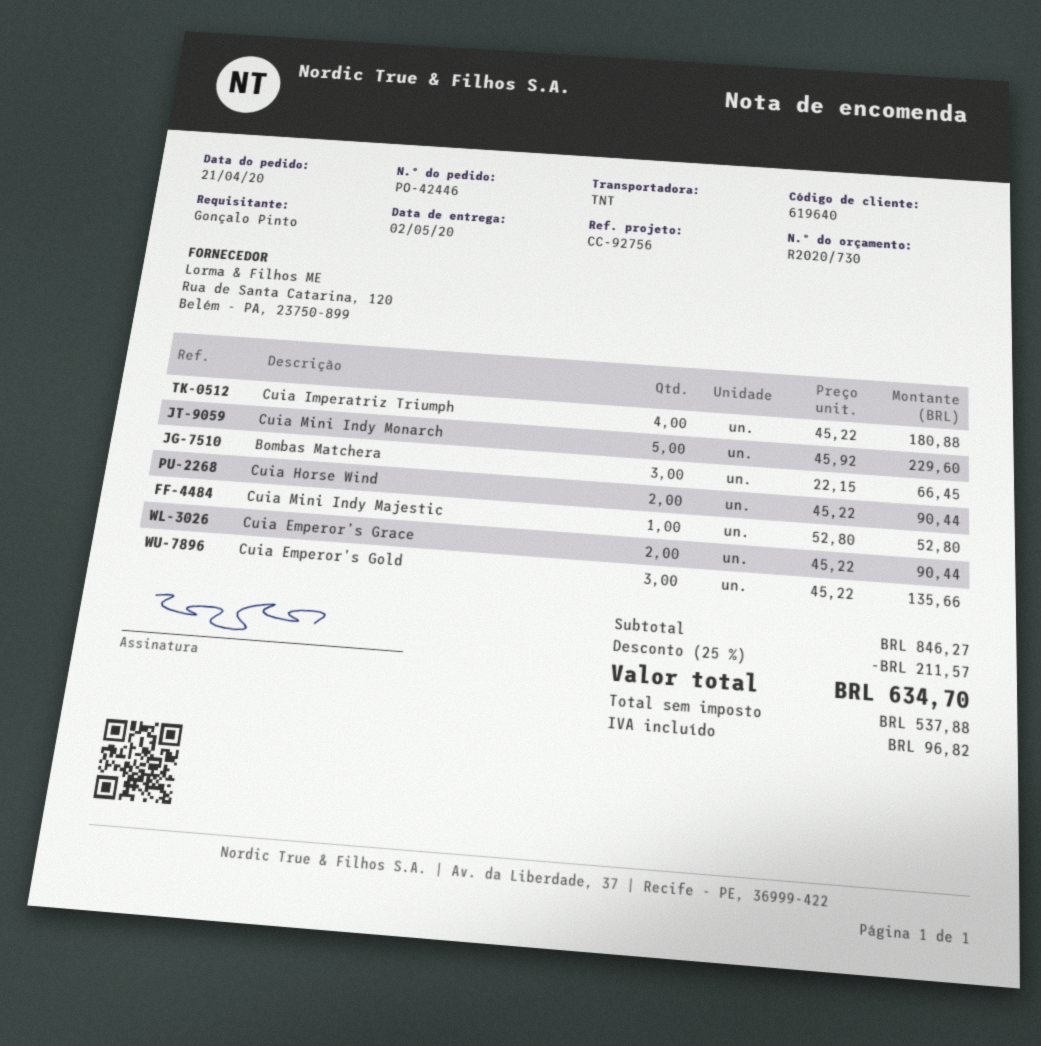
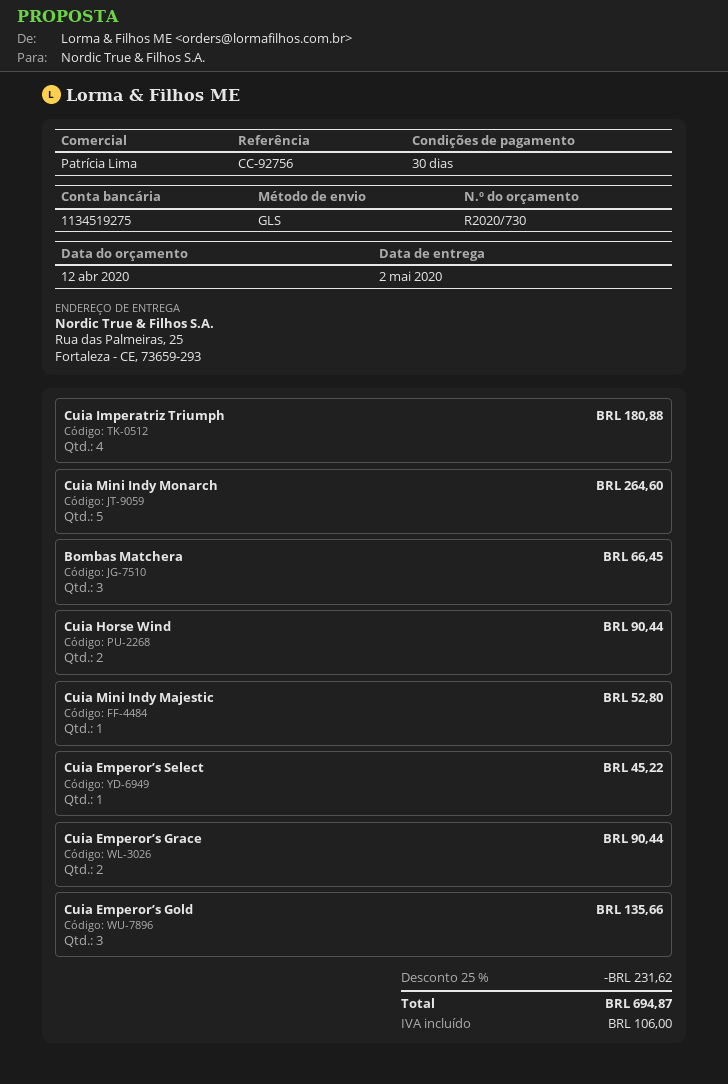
shipping method: TNT -> GLS
Cuia Mini Indy Monarch: 5 for 229.60 -> 5 for 264.60
Cuia Emperor’s Select: none -> 1 for 45.22
discount: 25% = 211.57 -> 25% = 231.62
tax: 96.82 -> 106.00
total: 634.70 -> 694.87

